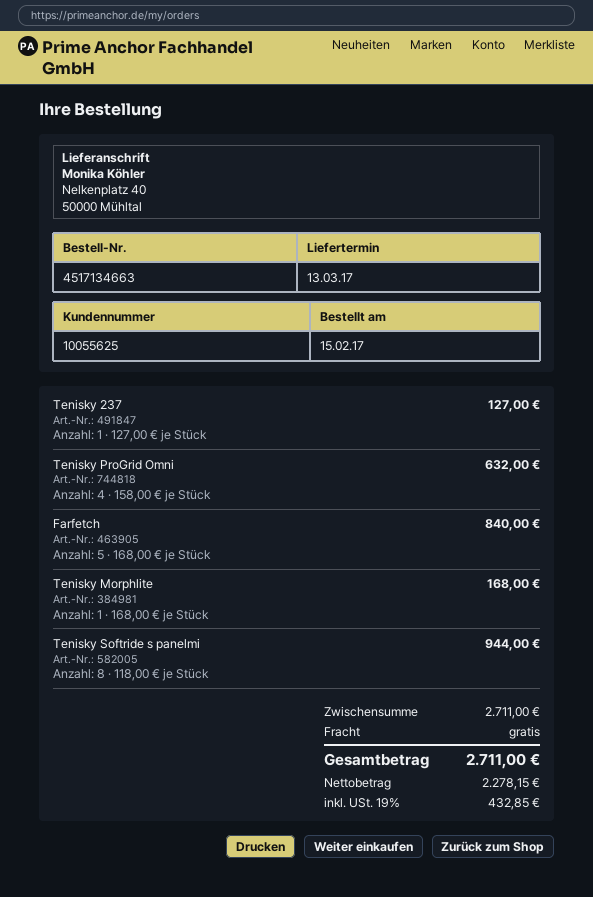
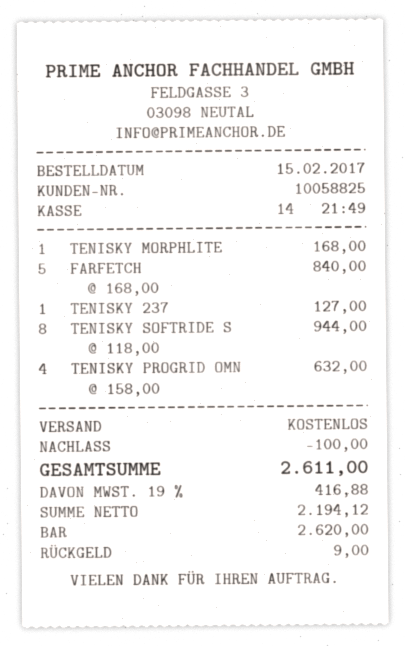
customer number: 10055625 -> 10058825
discount: none -> 100.00
net: 2278.15 -> 2194.12
tax: 19% = 432.85 -> 19% = 416.88
total: 2711.00 -> 2611.00

